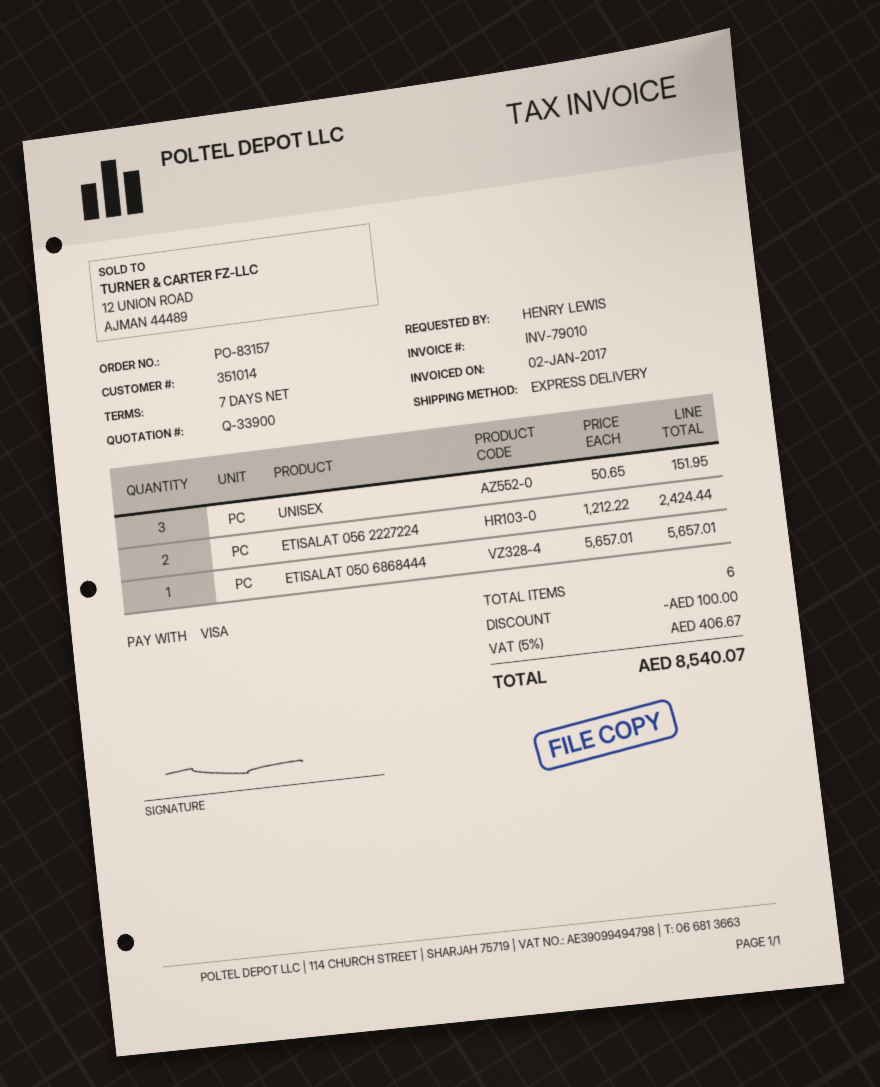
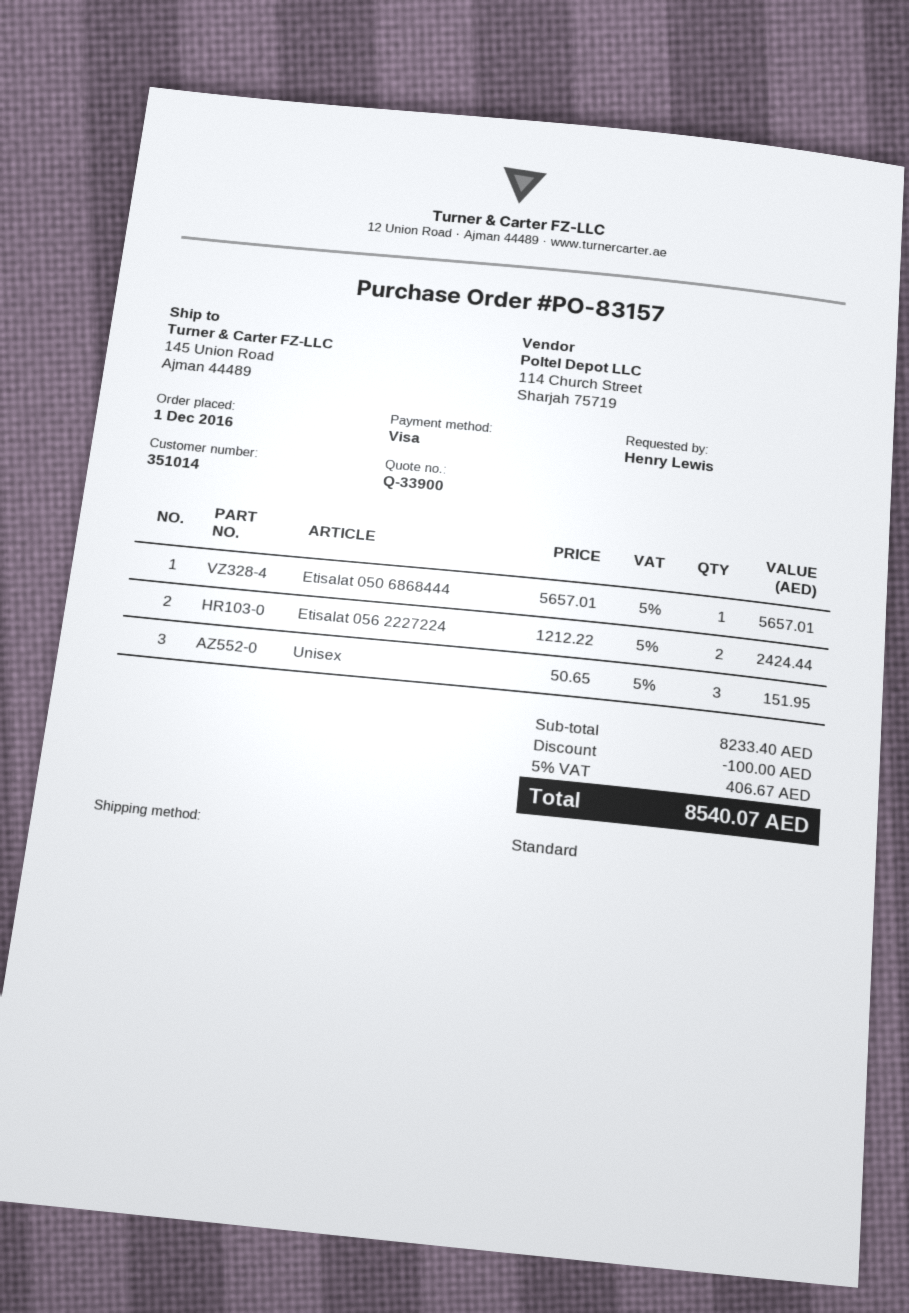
shipping method: express -> standard

